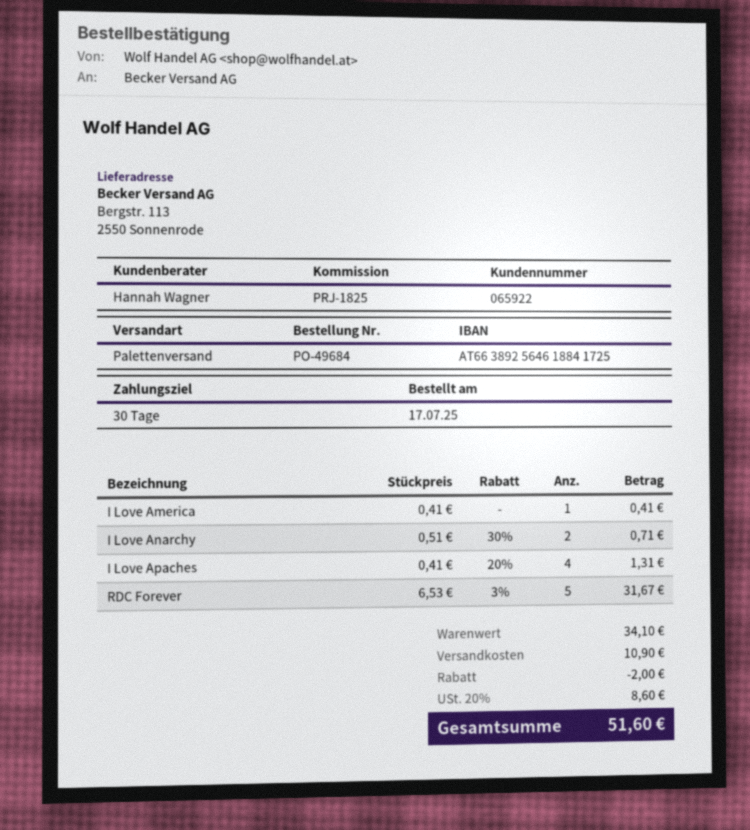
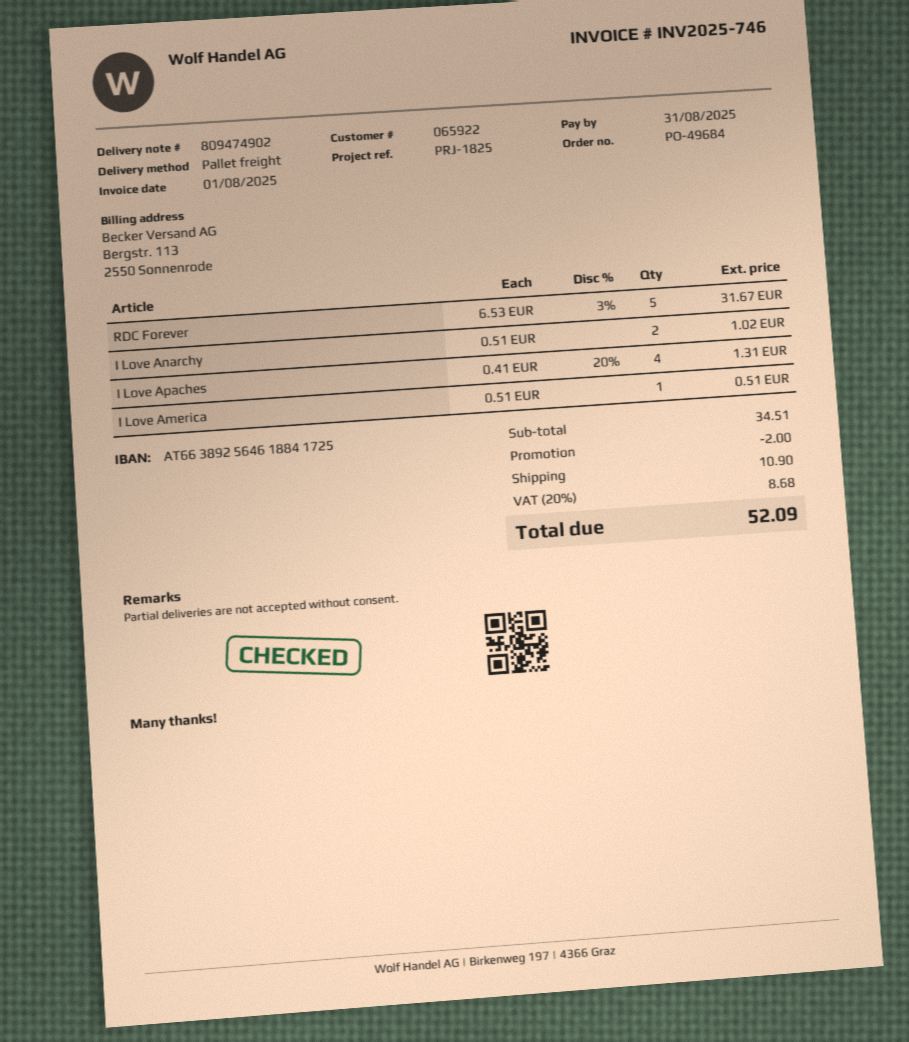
I Love America: 1 x 0.41 = 0.41 -> 1 x 0.51 = 0.51
I Love Anarchy: 2 x 0.51 - 30% = 0.71 -> 2 x 0.51 = 1.02
subtotal: 34.10 -> 34.51
tax: 20% = 8.60 -> 20% = 8.68
total: 51.60 -> 52.09

